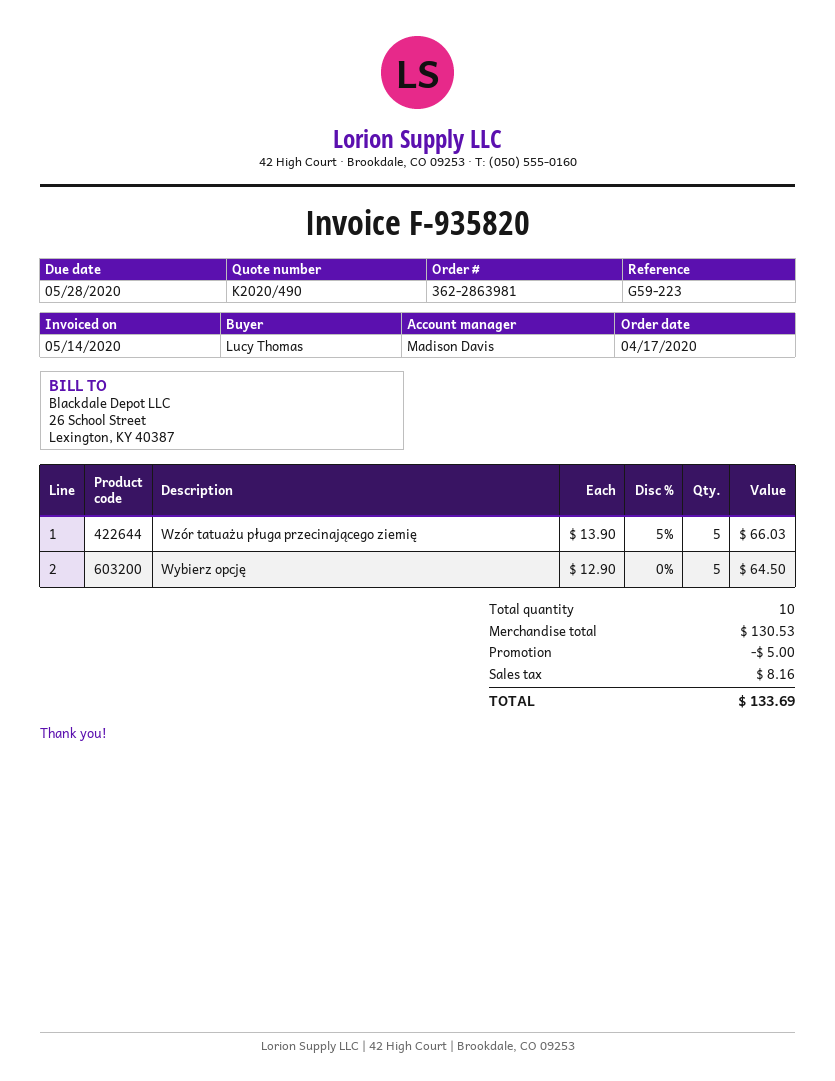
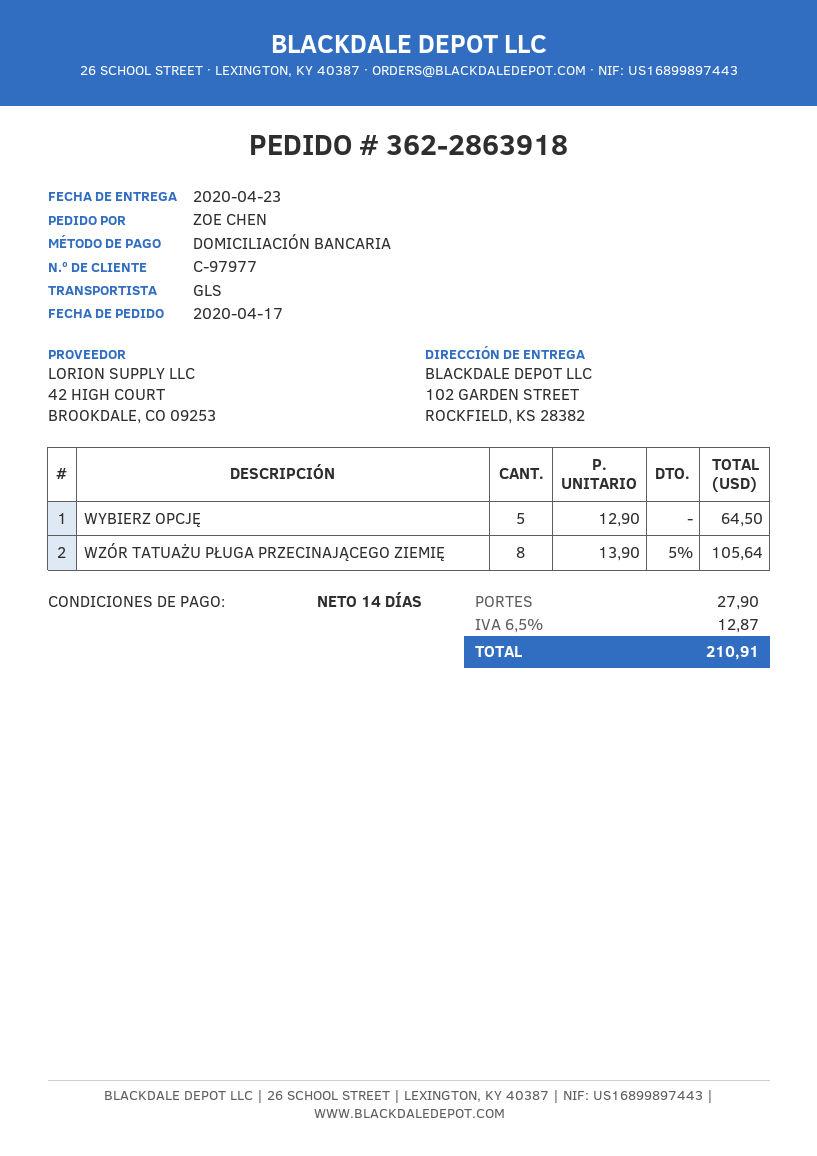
order number: 362-2863981 -> 362-2863918
ordered by: Lucy Thomas -> ZOE CHEN
Wzór tatuażu pługa przecinającego ziemię: 5 x 13.90 - 5% = 66.03 -> 8 x 13.90 - 5% = 105.64
discount: 5.00 -> none
shipping: none -> 27.90
tax: 8.16 -> 12.87
total: 133.69 -> 210.91

